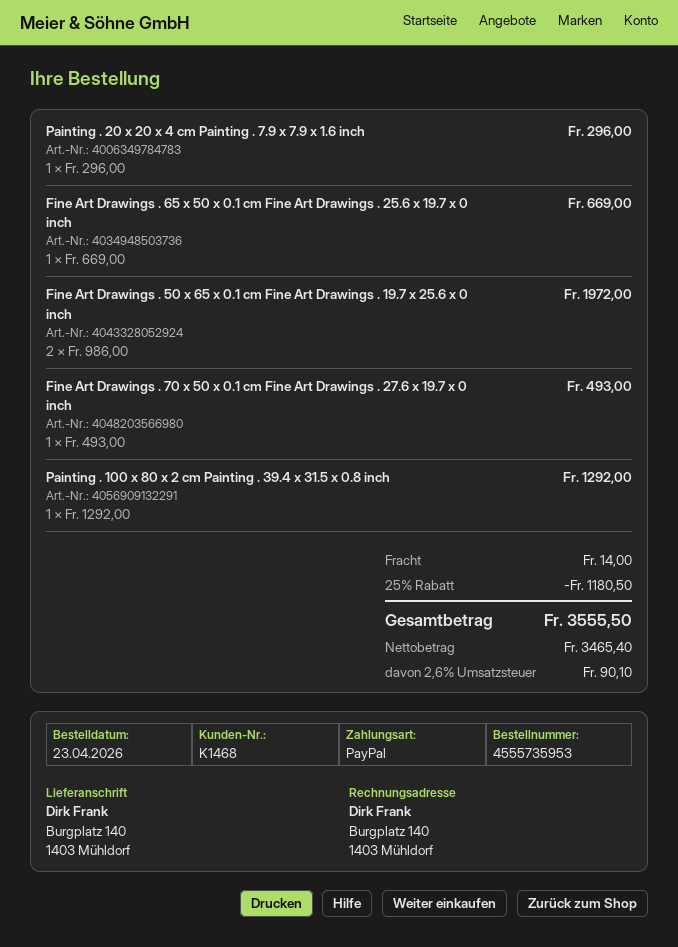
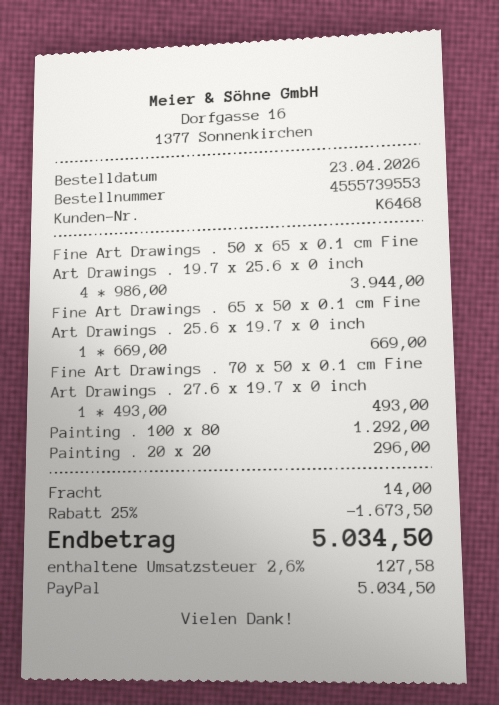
order number: 4555735953 -> 4555739553
customer number: K1468 -> K6468
Fine Art Drawings . 50 x 65 x 0.1 cm Fine Art Drawings . 19.7 x 25.6 x 0 inch: 2 x 986.00 = 1972.00 -> 4 x 986.00 = 3944.00
discount: 25% = 1180.50 -> 25% = 1673.50
tax: 2.6% = 90.10 -> 2.6% = 127.58
total: 3555.50 -> 5034.50

